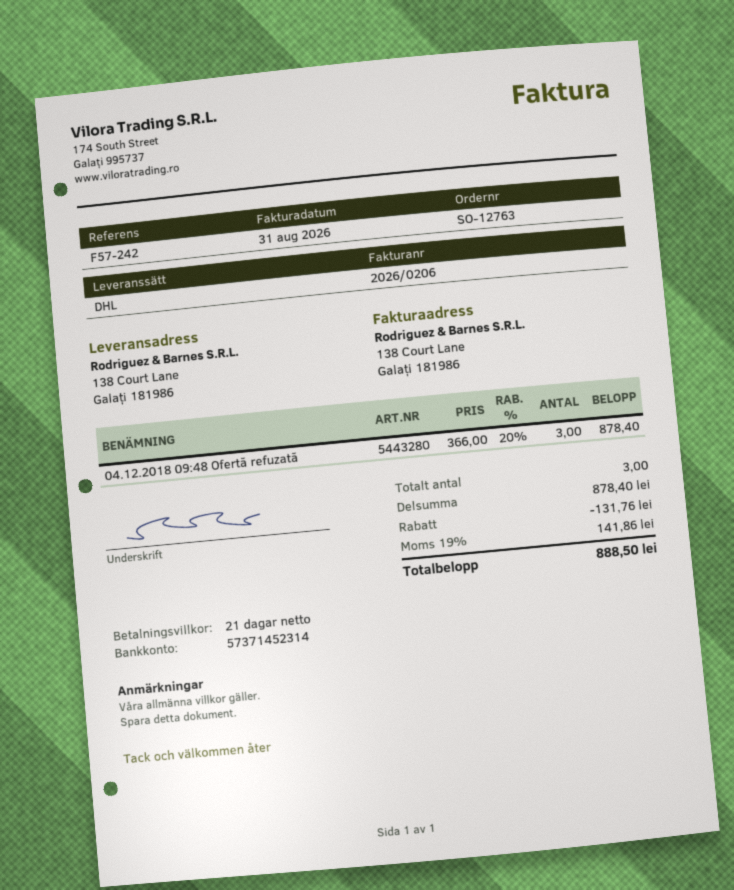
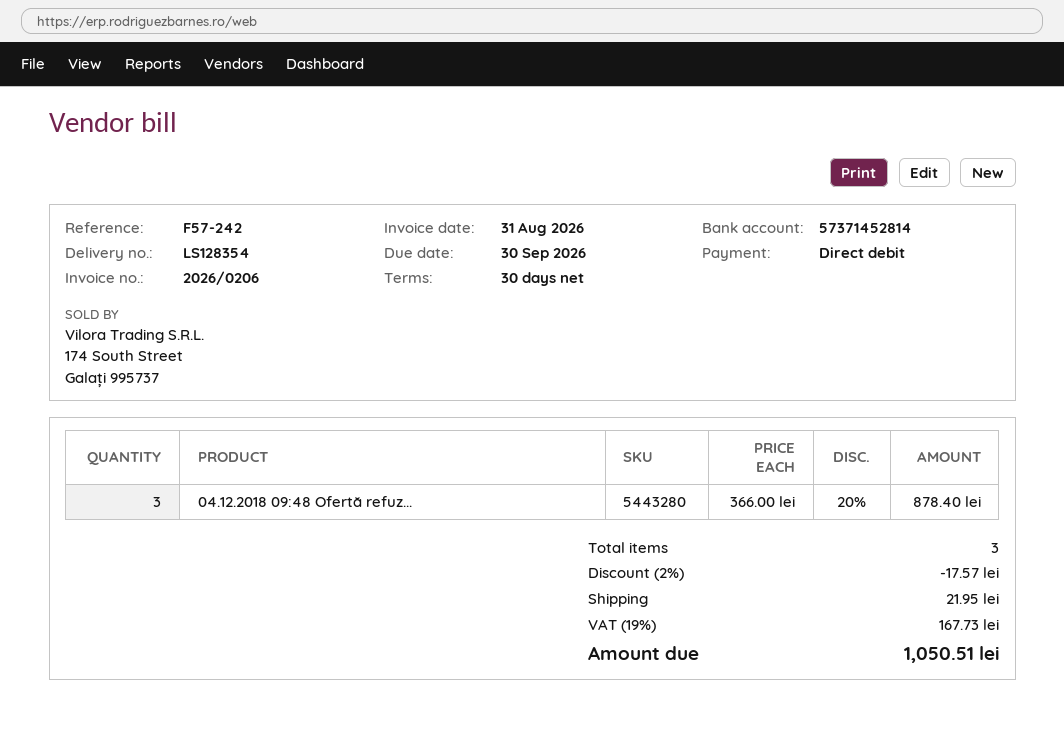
payment terms: 21 days -> 30 days
bank account: 57371452314 -> 57371452814
discount: 131.76 -> 17.57
shipping: none -> 21.95
tax: 19% = 141.86 -> 19% = 167.73
total: 888.50 -> 1050.51

